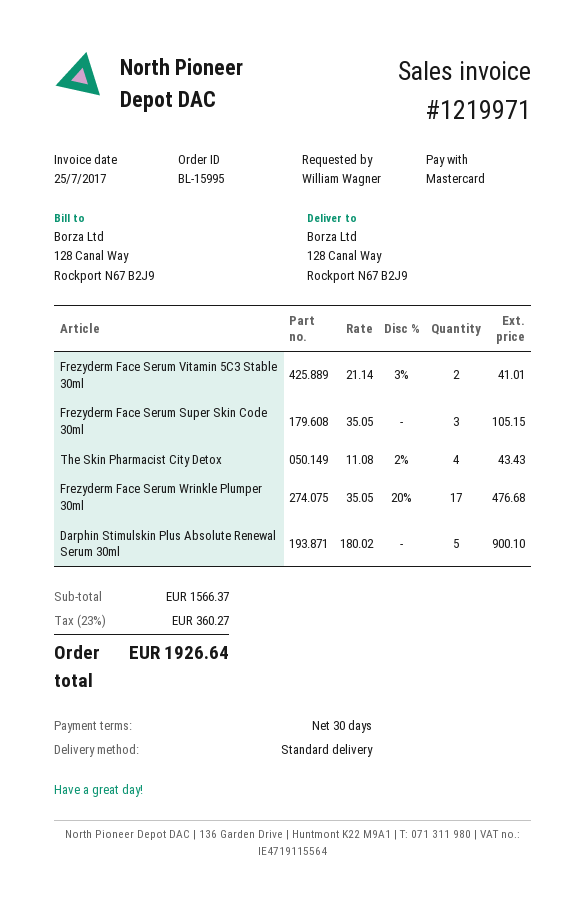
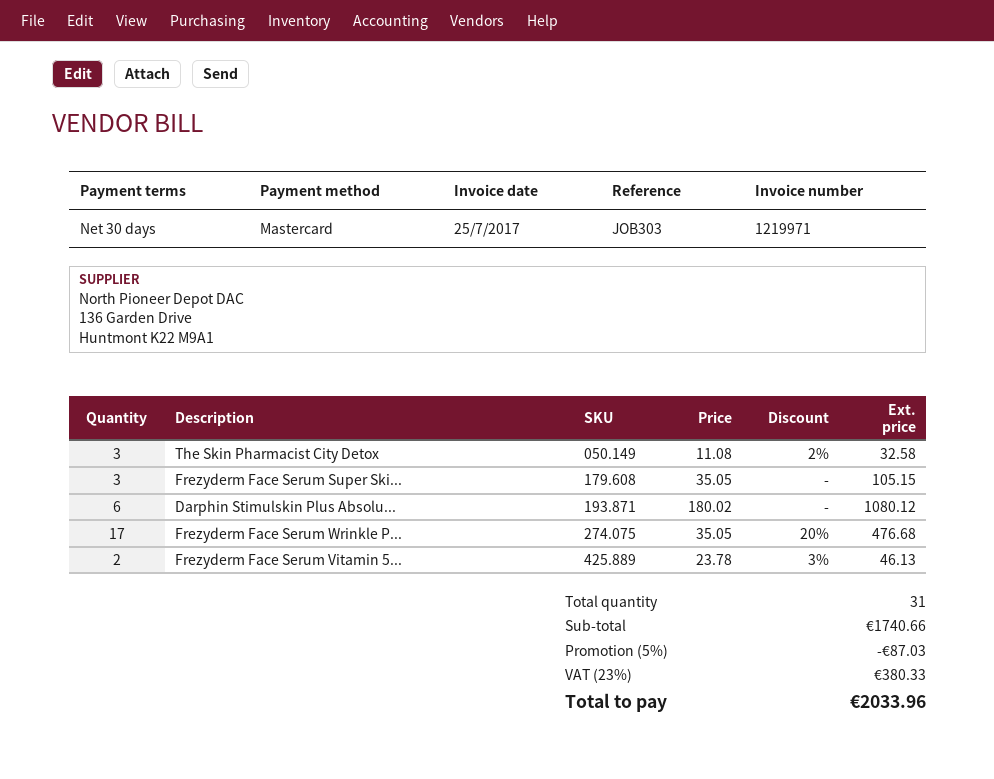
Frezyderm Face Serum Vitamin 5C3 Stable 30ml: 2 x 21.14 - 3% = 41.01 -> 2 x 23.78 - 3% = 46.13
The Skin Pharmacist City Detox: 4 x 11.08 - 2% = 43.43 -> 3 x 11.08 - 2% = 32.58
Darphin Stimulskin Plus Absolute Renewal Serum 30ml: 5 x 180.02 = 900.10 -> 6 x 180.02 = 1080.12
subtotal: 1566.37 -> 1740.66
discount: none -> 5% = 87.03
tax: 23% = 360.27 -> 23% = 380.33
total: 1926.64 -> 2033.96

